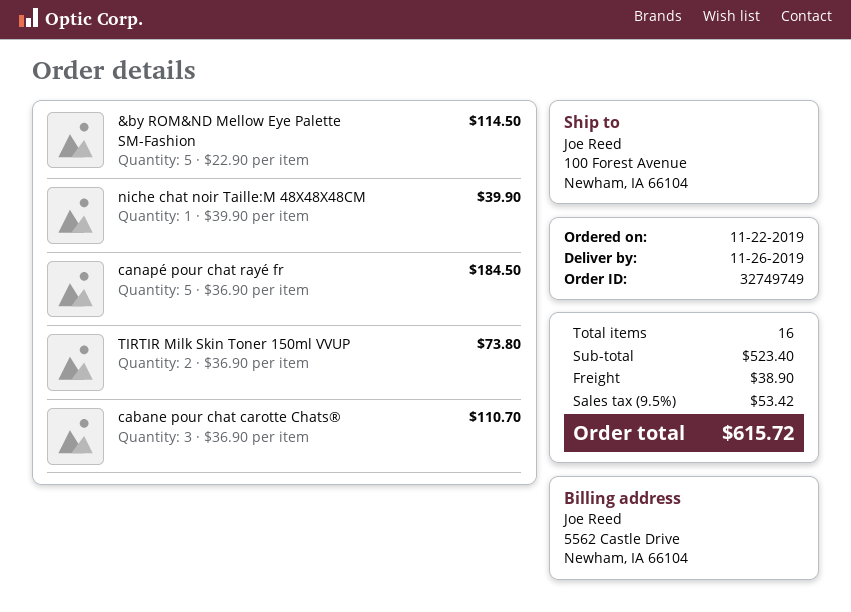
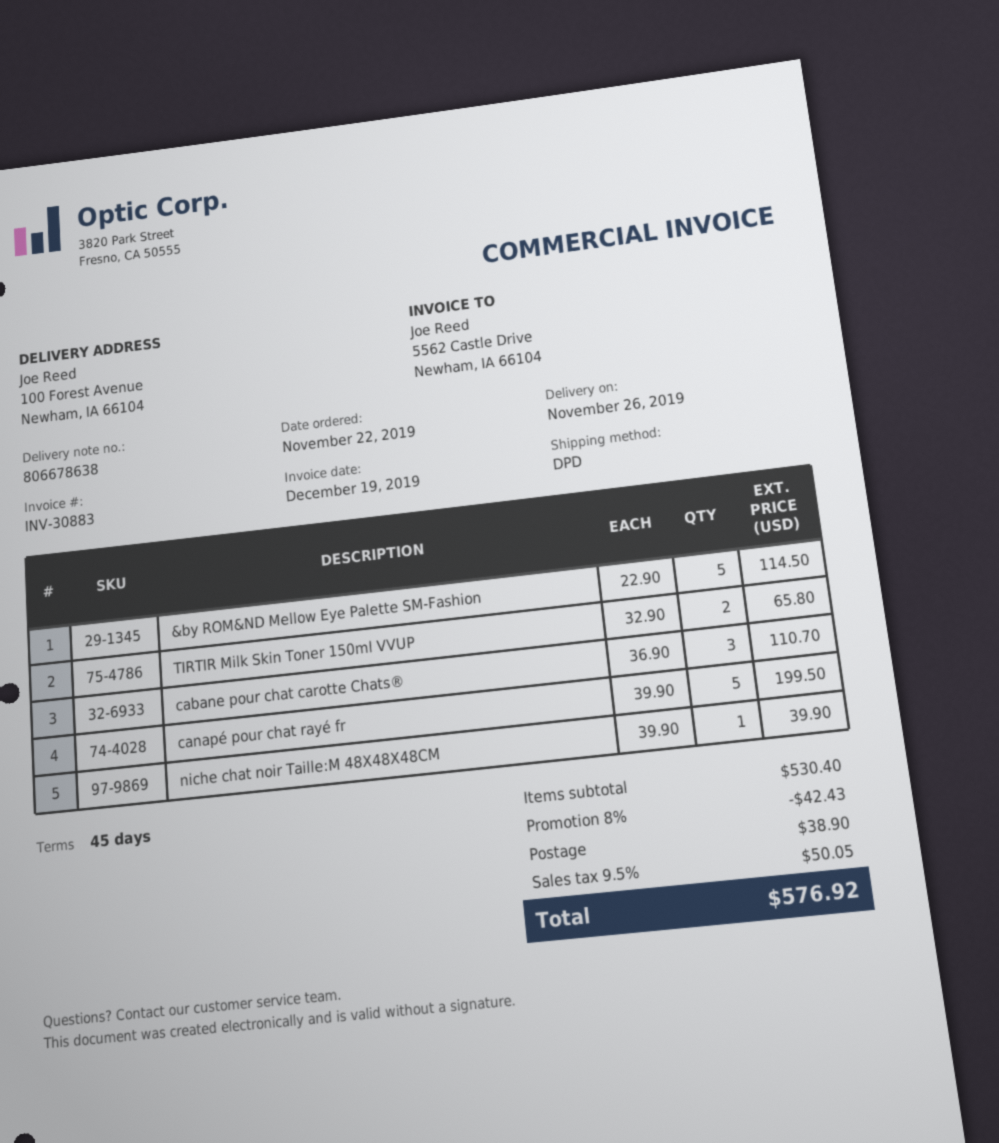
canapé pour chat rayé fr: 5 x 36.90 = 184.50 -> 5 x 39.90 = 199.50
TIRTIR Milk Skin Toner 150ml VVUP: 2 x 36.90 = 73.80 -> 2 x 32.90 = 65.80
subtotal: 523.40 -> 530.40
discount: none -> 8% = 42.43
tax: 9.5% = 53.42 -> 9.5% = 50.05
total: 615.72 -> 576.92

